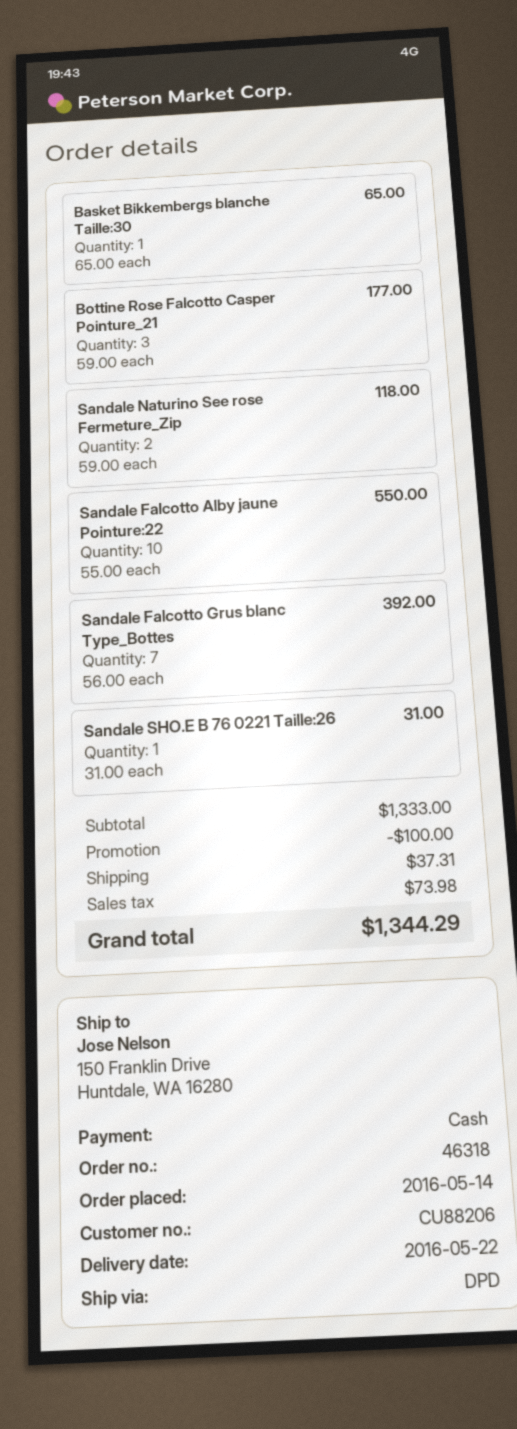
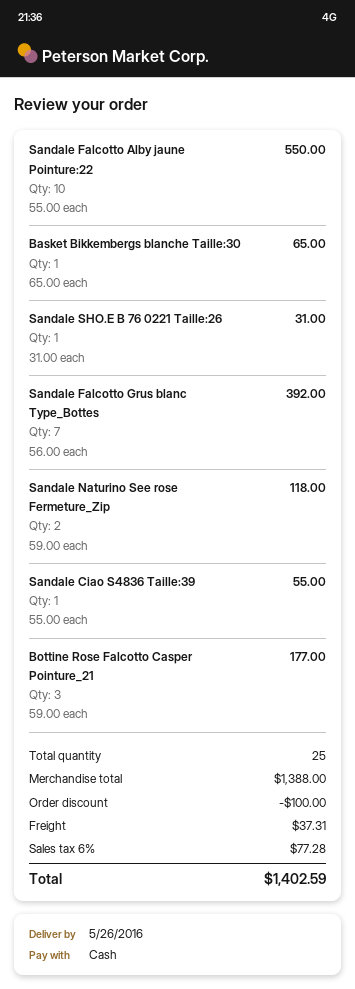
delivery date: 2016-05-22 -> 2016-05-26
Sandale Ciao S4836 Taille:39: none -> 1 x 55.00 = 55.00
subtotal: 1333.00 -> 1388.00
tax: 73.98 -> 77.28
total: 1344.29 -> 1402.59

